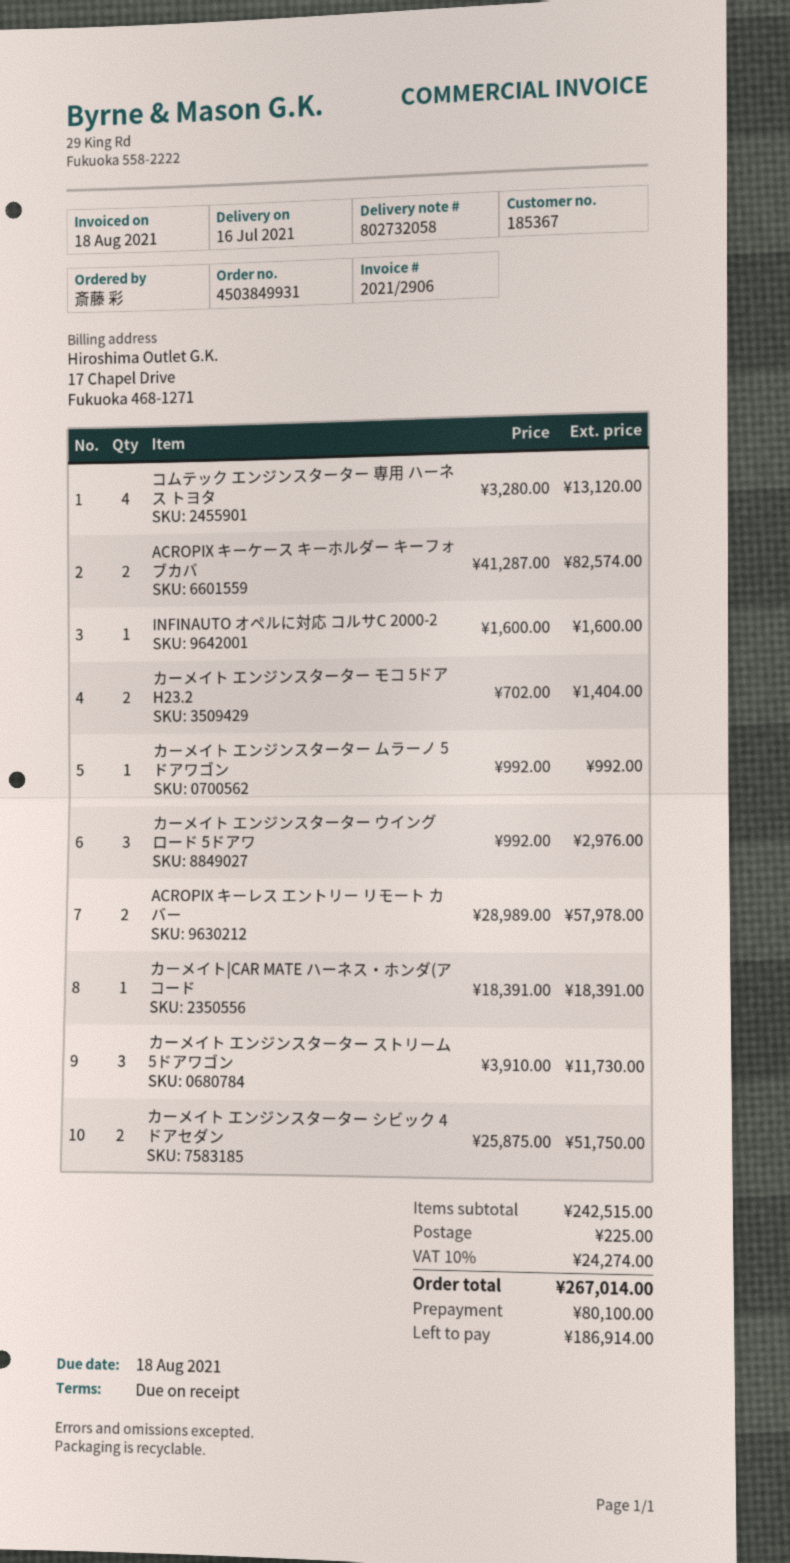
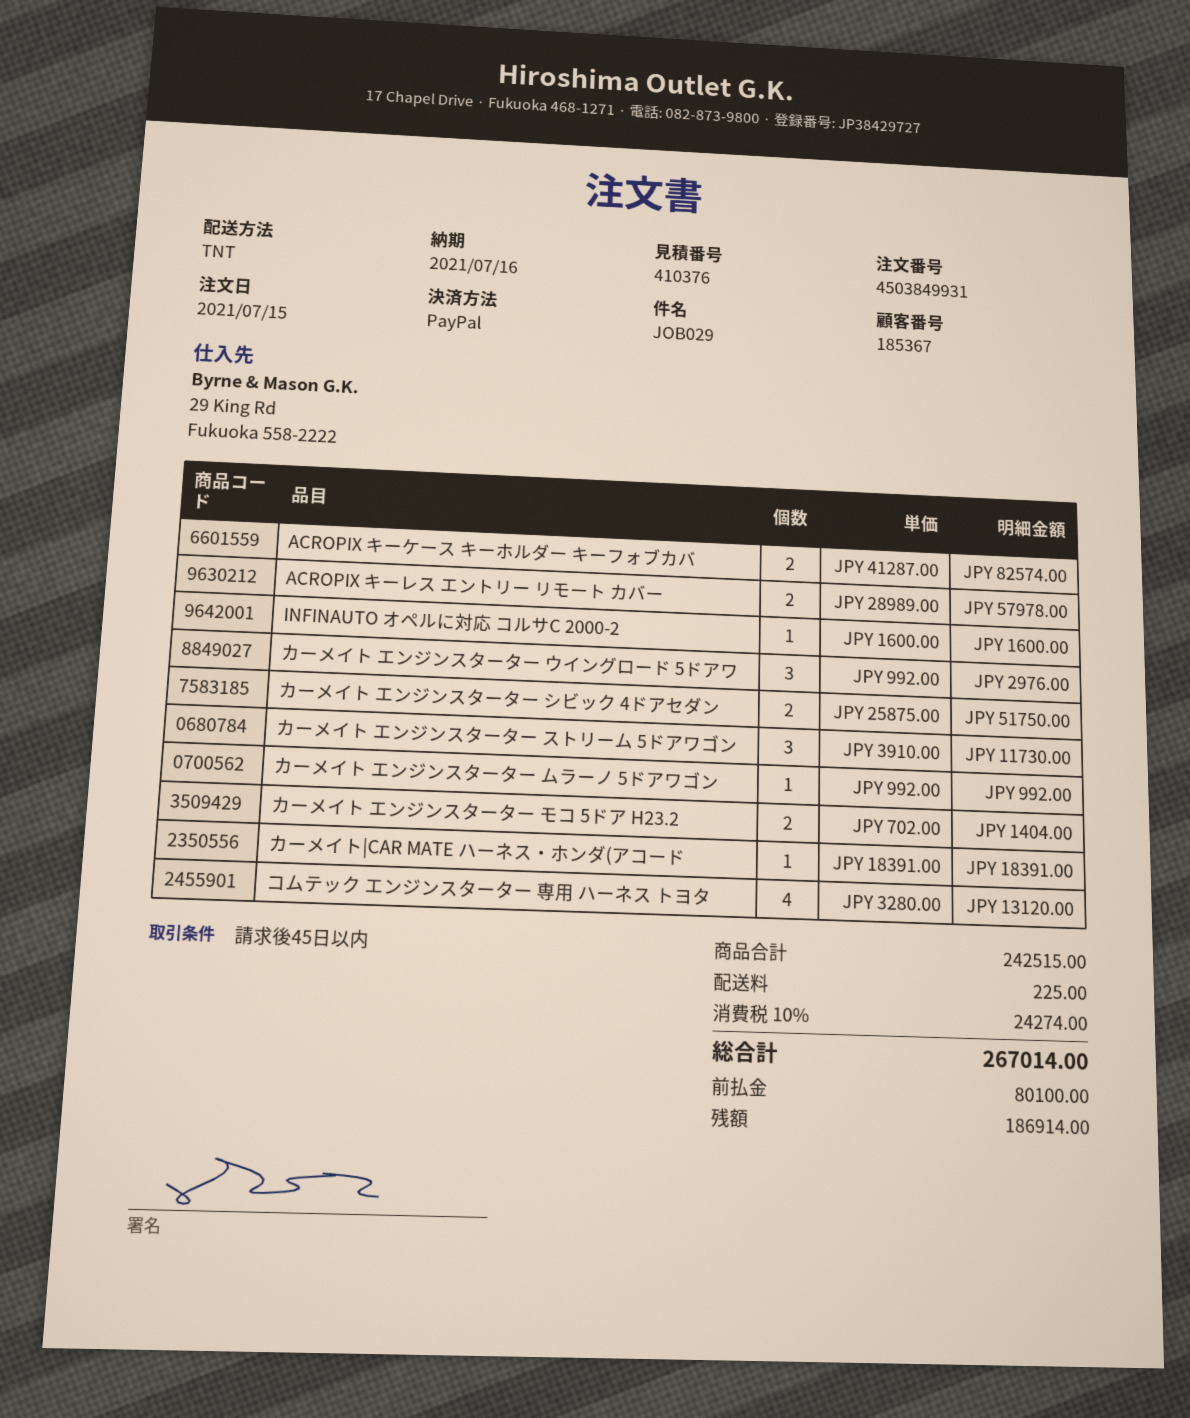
payment terms: on receipt -> 45 days

